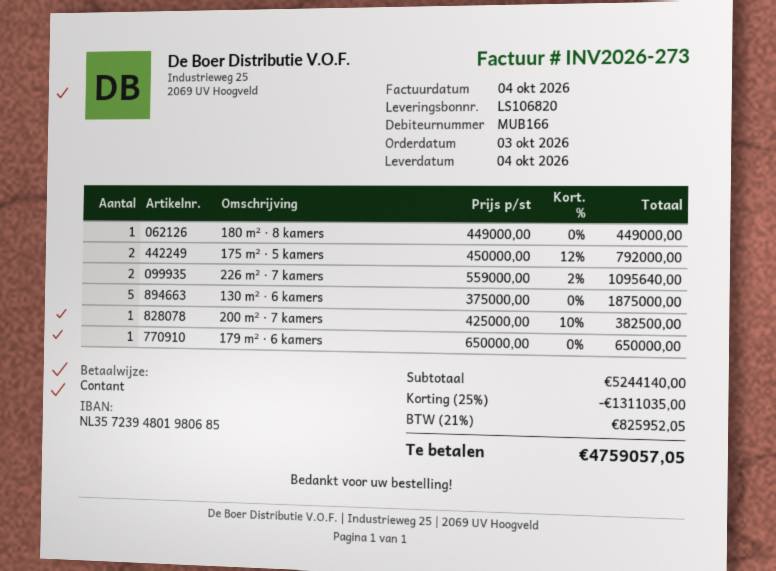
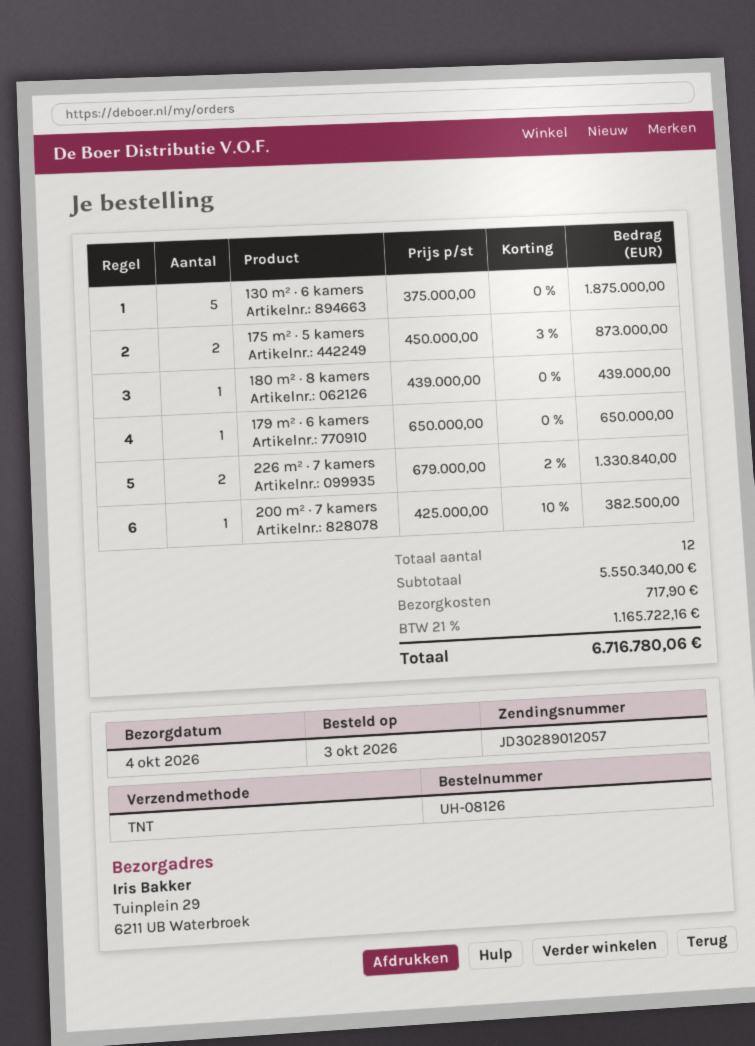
180 m² · 8 kamers: 1 x 449000.00 = 449000.00 -> 1 x 439000.00 = 439000.00
175 m² · 5 kamers: 2 x 450000.00 - 12% = 792000.00 -> 2 x 450000.00 - 3% = 873000.00
226 m² · 7 kamers: 2 x 559000.00 - 2% = 1095640.00 -> 2 x 679000.00 - 2% = 1330840.00
subtotal: 5244140.00 -> 5550340.00
discount: 25% = 1311035.00 -> none
shipping: none -> 717.90
tax: 21% = 825952.05 -> 21% = 1165722.16
total: 4759057.05 -> 6716780.06

